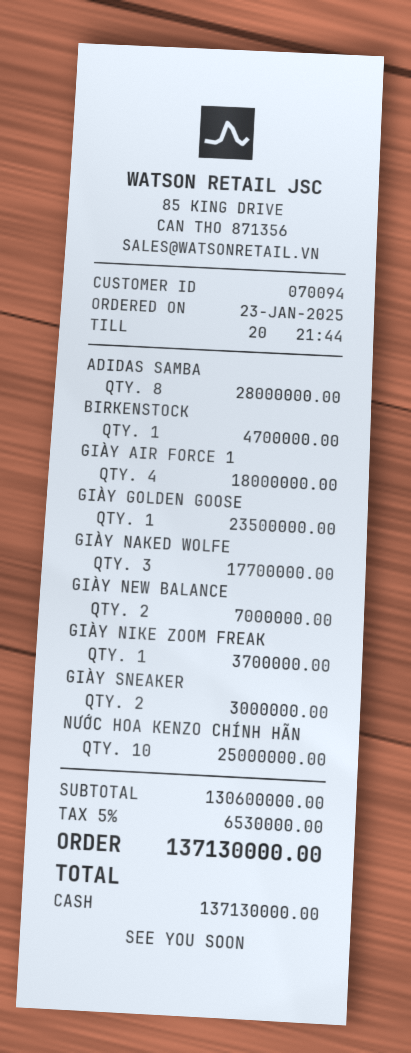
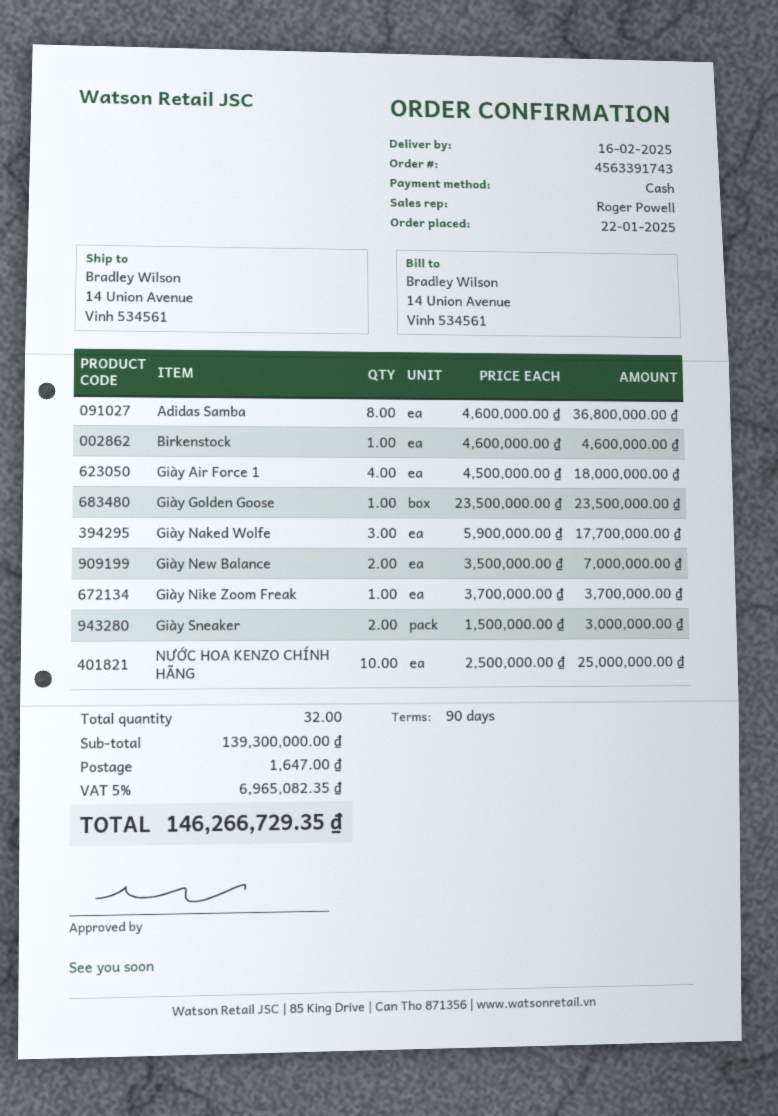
order date: 2025-01-23 -> 2025-01-22
ADIDAS SAMBA: 8 for 28000000.00 -> 8 for 36800000.00
BIRKENSTOCK: 1 for 4700000.00 -> 1 for 4600000.00
subtotal: 130600000.00 -> 139300000.00
shipping: none -> 1647.00
tax: 5% = 6530000.00 -> 5% = 6965082.35
total: 137130000.00 -> 146266729.35

